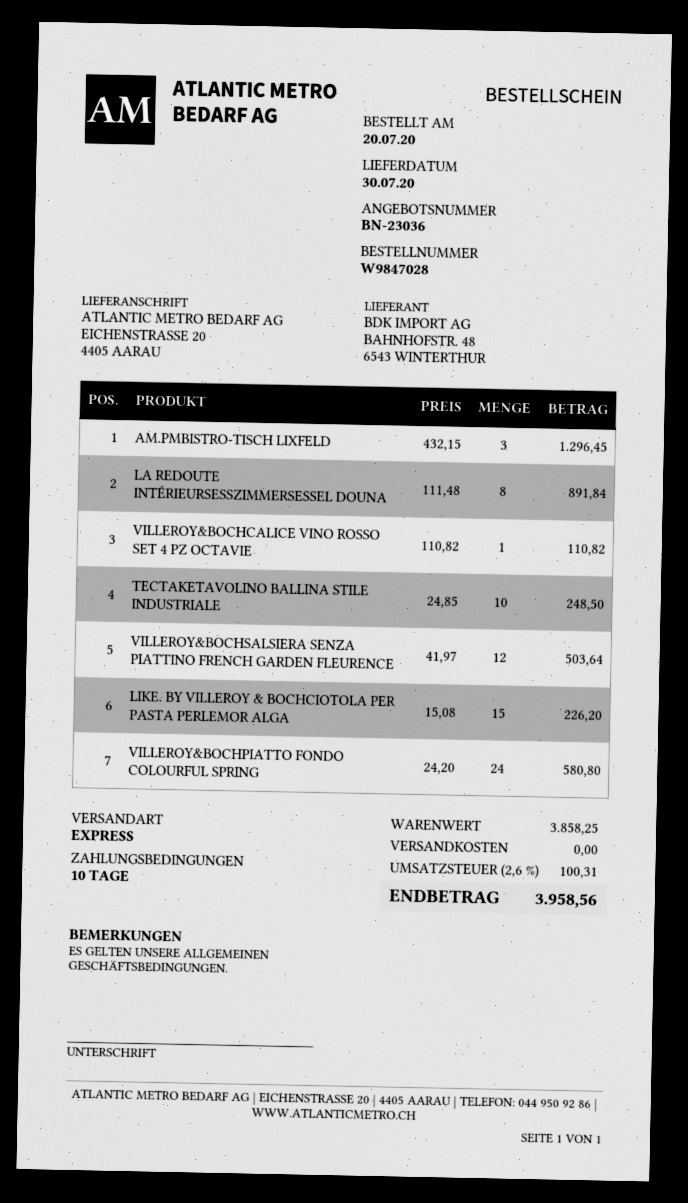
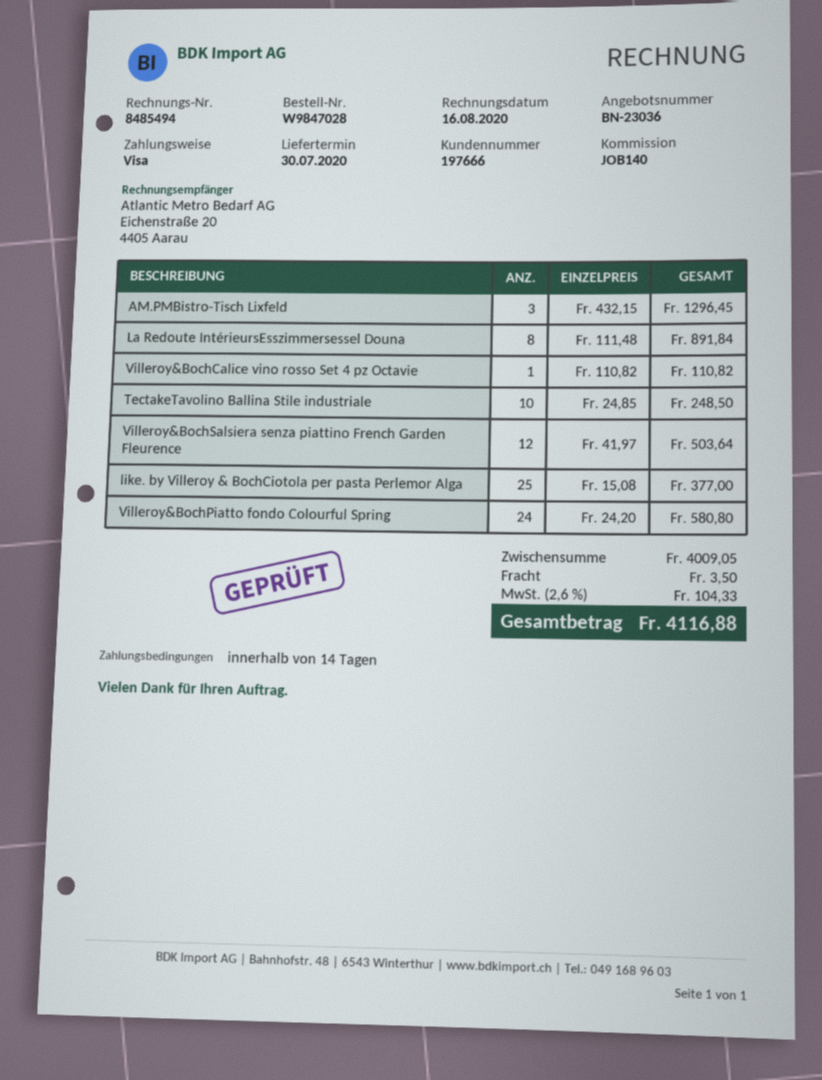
payment terms: 10 days -> 14 days
LIKE. BY VILLEROY & BOCHCIOTOLA PER PASTA PERLEMOR ALGA: 15 x 15.08 = 226.20 -> 25 x 15.08 = 377.00
subtotal: 3858.25 -> 4009.05
shipping: 0.00 -> 3.50
tax: 2.6% = 100.31 -> 2.6% = 104.33
total: 3958.56 -> 4116.88

